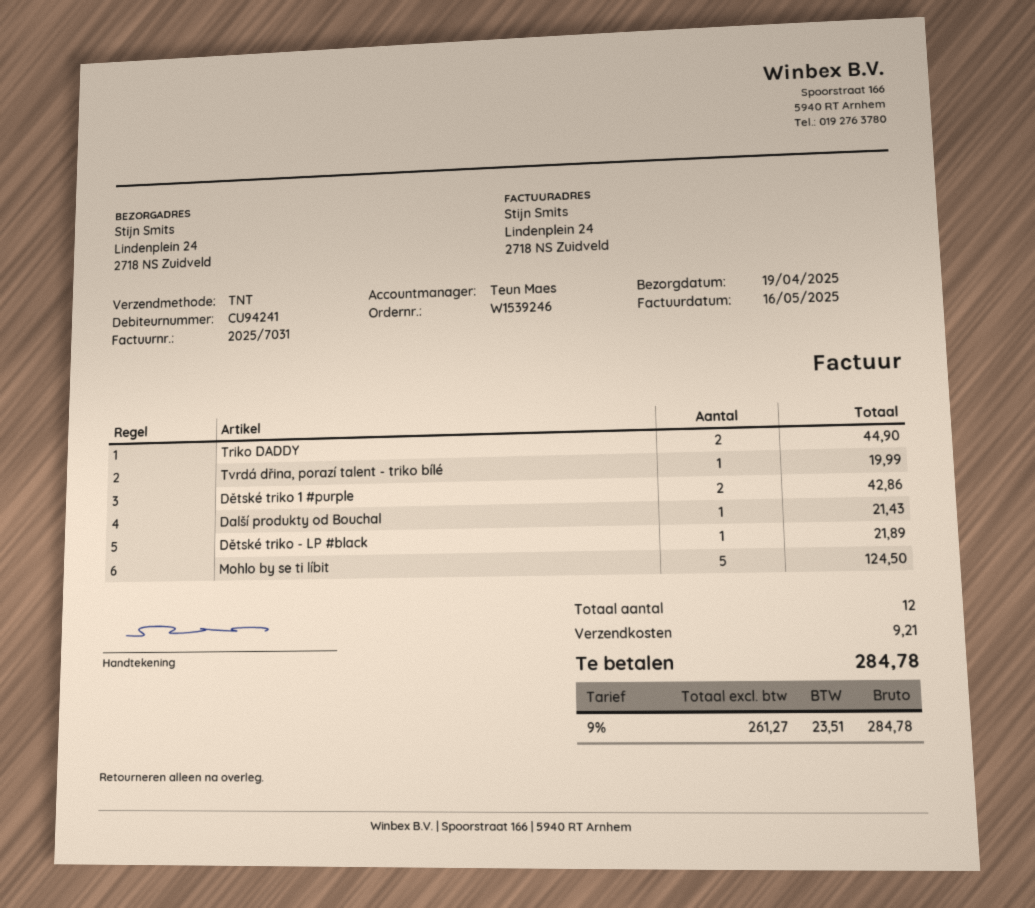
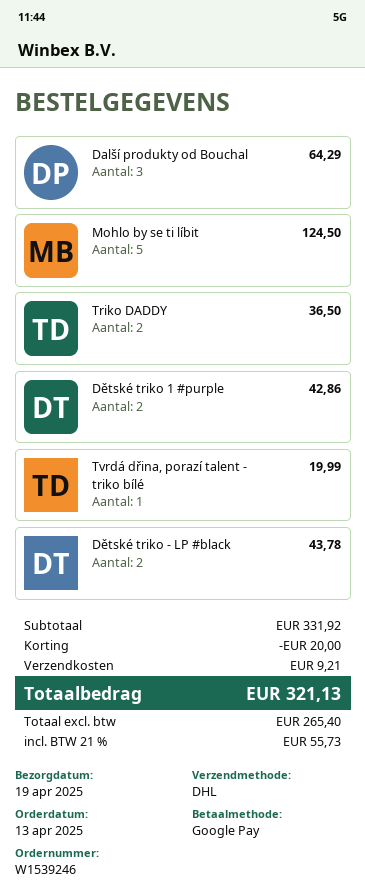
shipping method: TNT -> DHL
Triko DADDY: 2 for 44.90 -> 2 for 36.50
Další produkty od Bouchal: 1 for 21.43 -> 3 for 64.29
Dětské triko - LP #black: 1 for 21.89 -> 2 for 43.78
discount: none -> 20.00
net: 261.27 -> 265.40
tax: 9% = 23.51 -> 21% = 55.73
total: 284.78 -> 321.13

